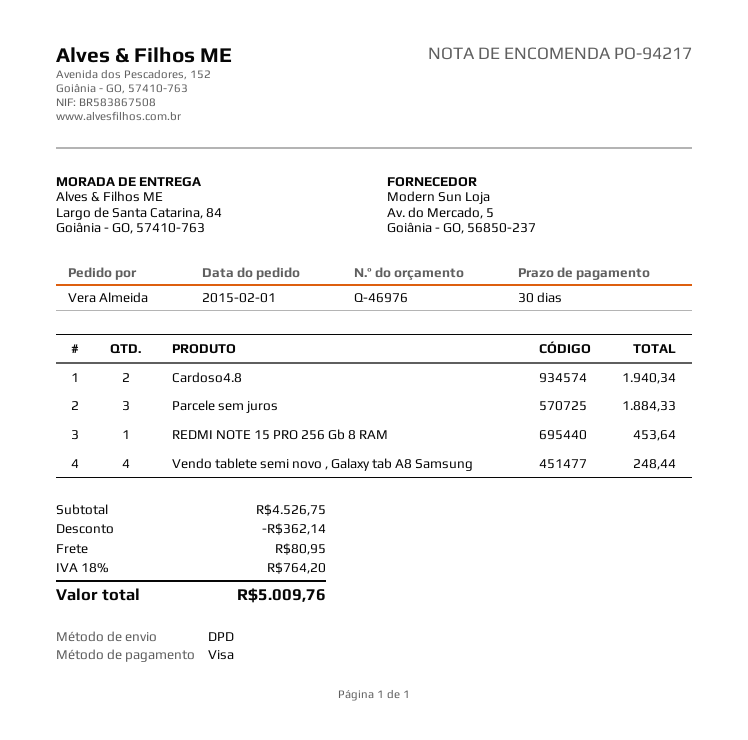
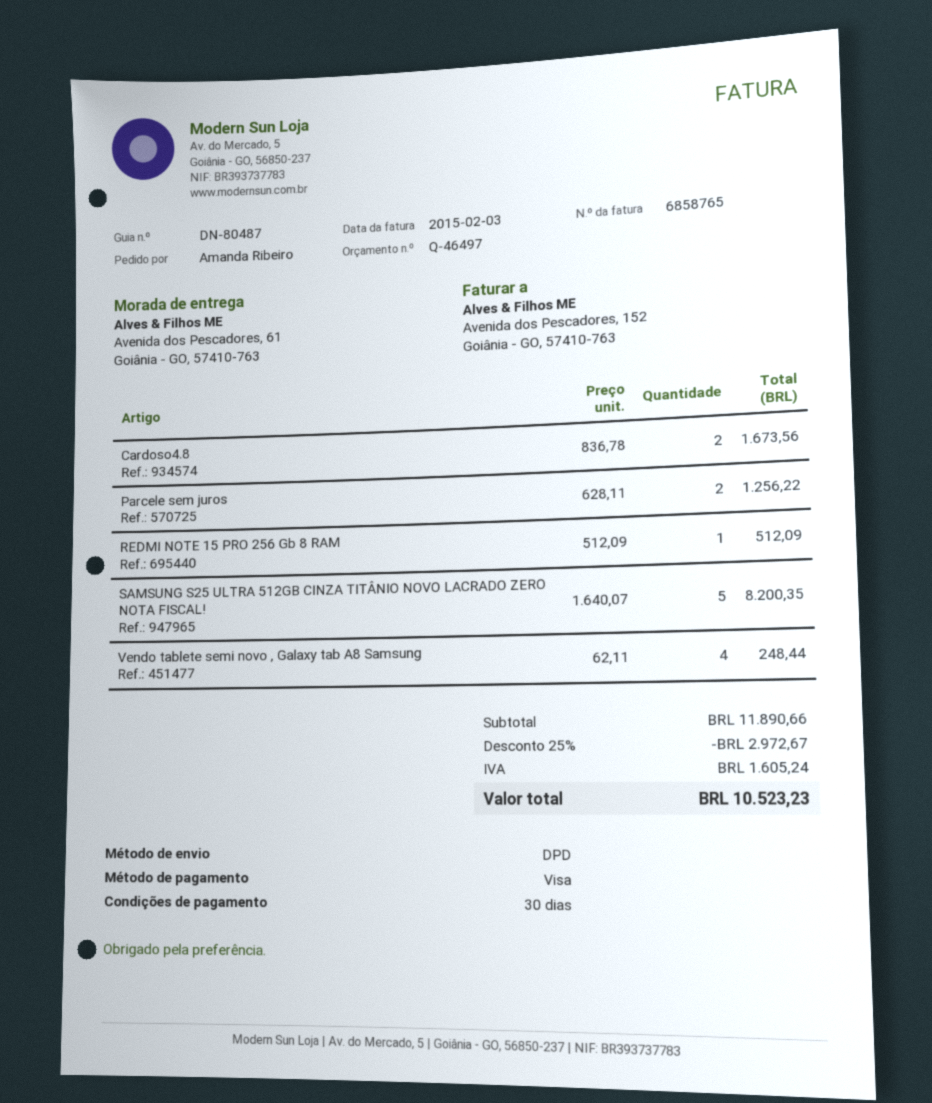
quote number: Q-46976 -> Q-46497
ordered by: Vera Almeida -> Amanda Ribeiro
ship to: Largo de Santa Catarina, 84, Goiânia - GO, 57410-763 -> Avenida dos Pescadores, 61, Goiânia - GO, 57410-763
Cardoso4.8: 2 for 1940.34 -> 2 for 1673.56
Parcele sem juros: 3 for 1884.33 -> 2 for 1256.22
REDMI NOTE 15 PRO 256 Gb 8 RAM: 1 for 453.64 -> 1 for 512.09
SAMSUNG S25 ULTRA 512GB CINZA TITÂNIO NOVO LACRADO ZERO NOTA FISCAL!: none -> 5 for 8200.35
subtotal: 4526.75 -> 11890.66
discount: 362.14 -> 2972.67
shipping: 80.95 -> none
tax: 764.20 -> 1605.24
total: 5009.76 -> 10523.23

